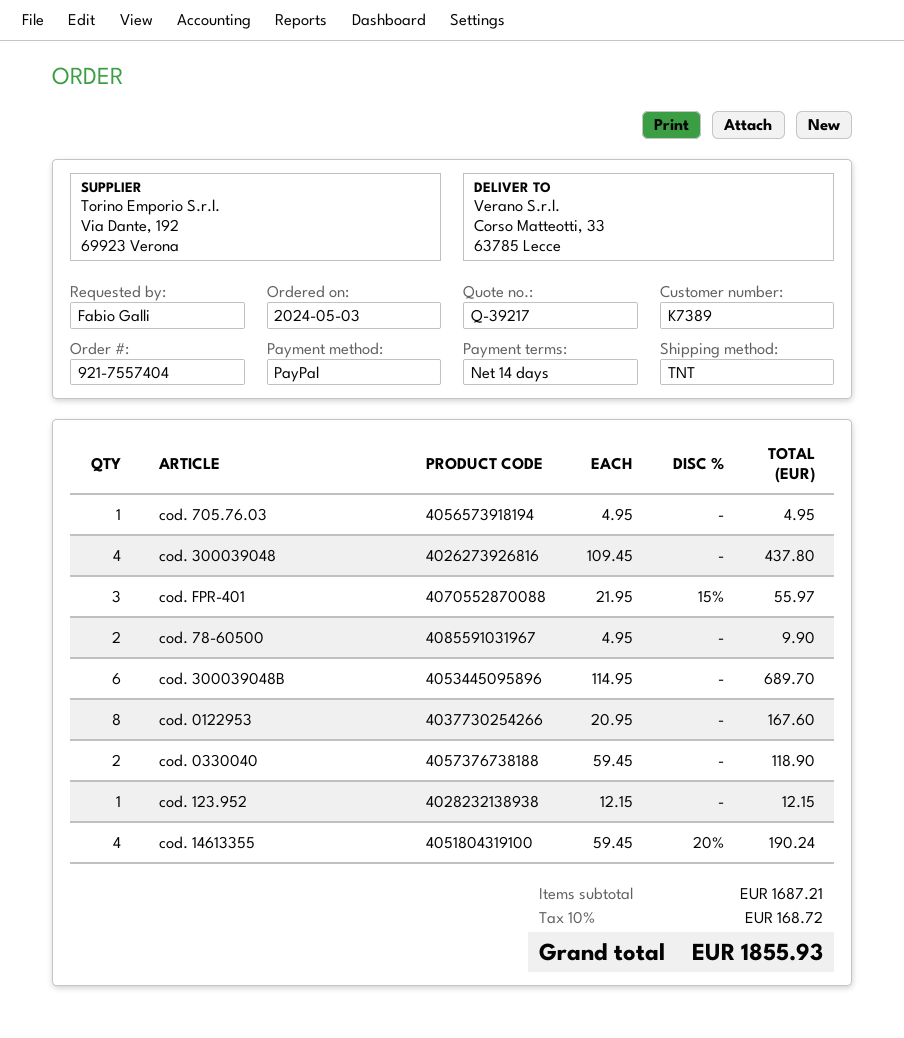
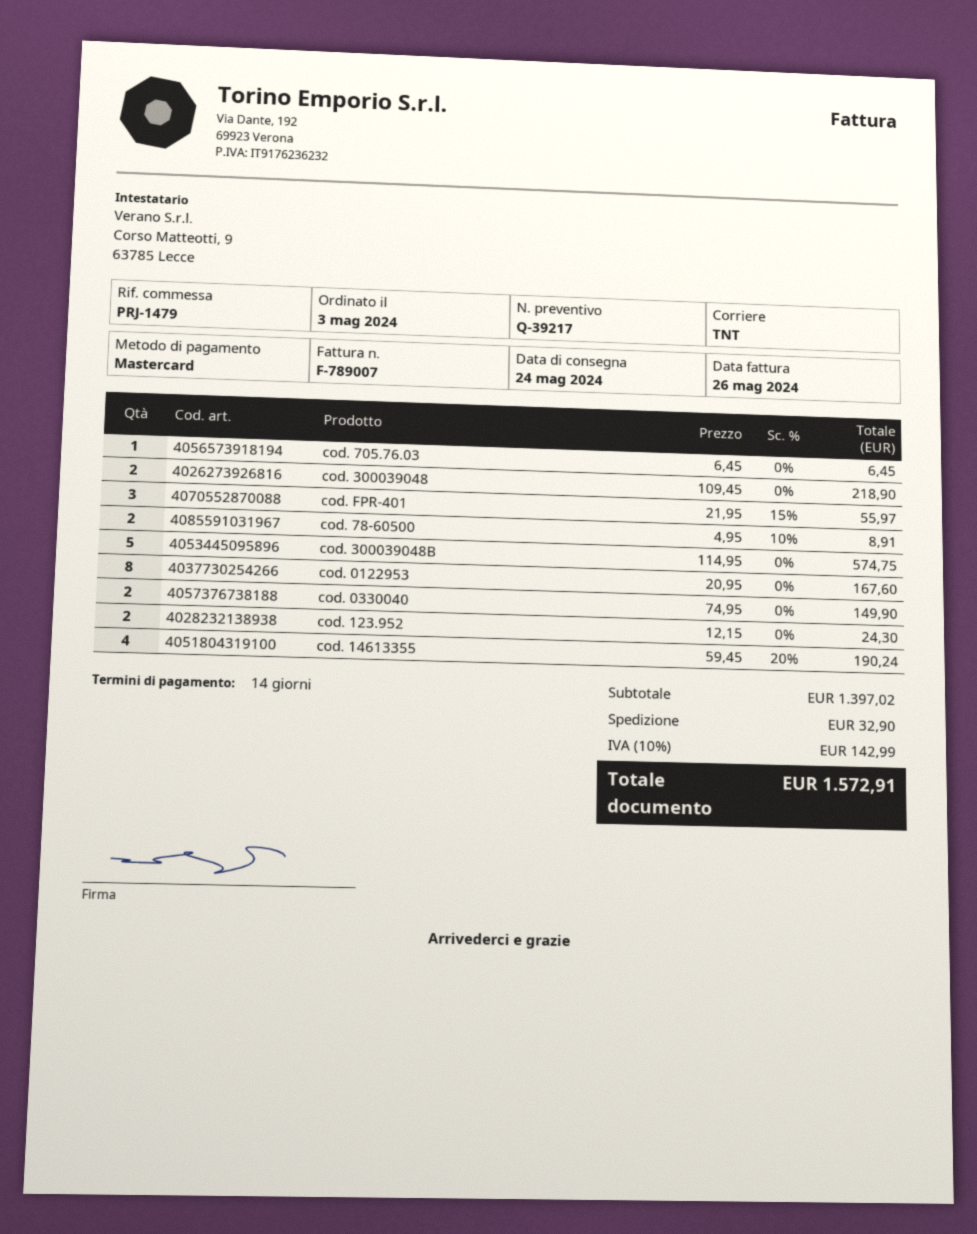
payment method: PayPal -> Mastercard
cod. 705.76.03: 1 x 4.95 = 4.95 -> 1 x 6.45 = 6.45
cod. 300039048: 4 x 109.45 = 437.80 -> 2 x 109.45 = 218.90
cod. 78-60500: 2 x 4.95 = 9.90 -> 2 x 4.95 - 10% = 8.91
cod. 300039048B: 6 x 114.95 = 689.70 -> 5 x 114.95 = 574.75
cod. 0330040: 2 x 59.45 = 118.90 -> 2 x 74.95 = 149.90
cod. 123.952: 1 x 12.15 = 12.15 -> 2 x 12.15 = 24.30
subtotal: 1687.21 -> 1397.02
shipping: none -> 32.90
tax: 10% = 168.72 -> 10% = 142.99
total: 1855.93 -> 1572.91

